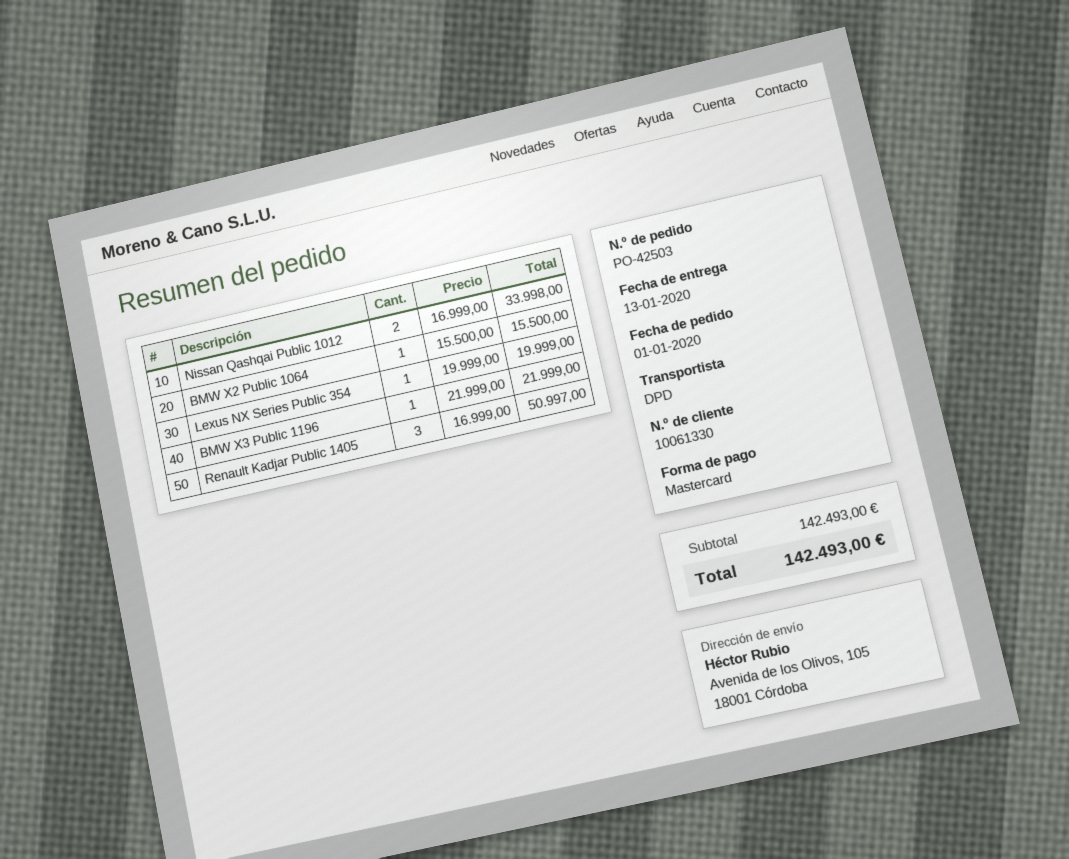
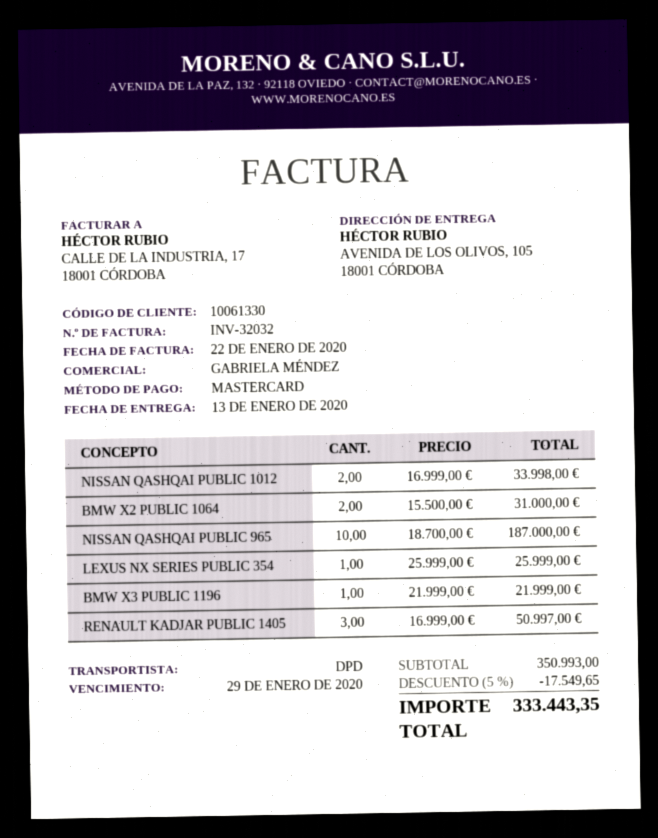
BMW X2 Public 1064: 1 x 15500.00 = 15500.00 -> 2 x 15500.00 = 31000.00
Lexus NX Series Public 354: 1 x 19999.00 = 19999.00 -> 1 x 25999.00 = 25999.00
NISSAN QASHQAI PUBLIC 965: none -> 10 x 18700.00 = 187000.00
subtotal: 142493.00 -> 350993.00
discount: none -> 5% = 17549.65
total: 142493.00 -> 333443.35

